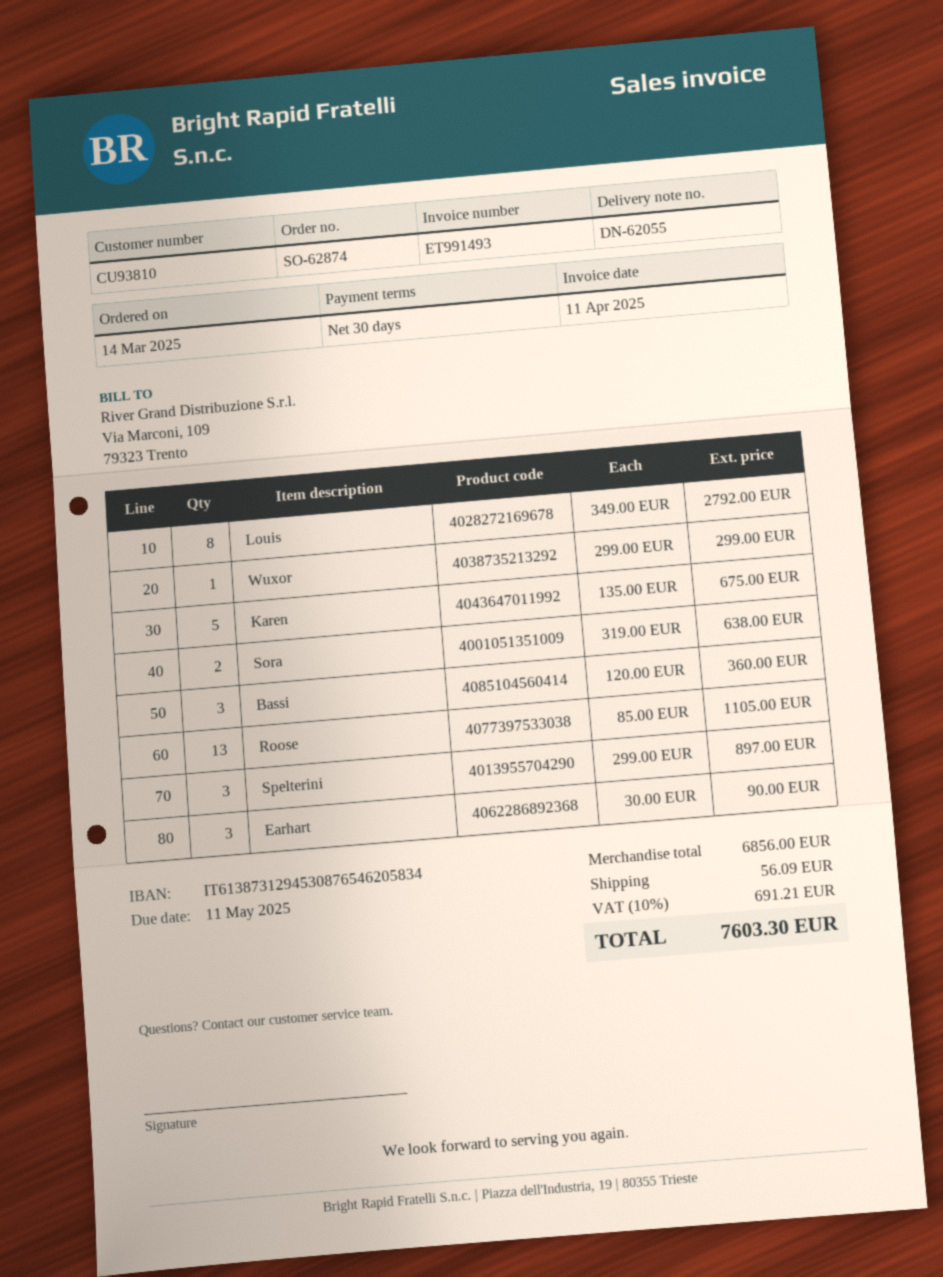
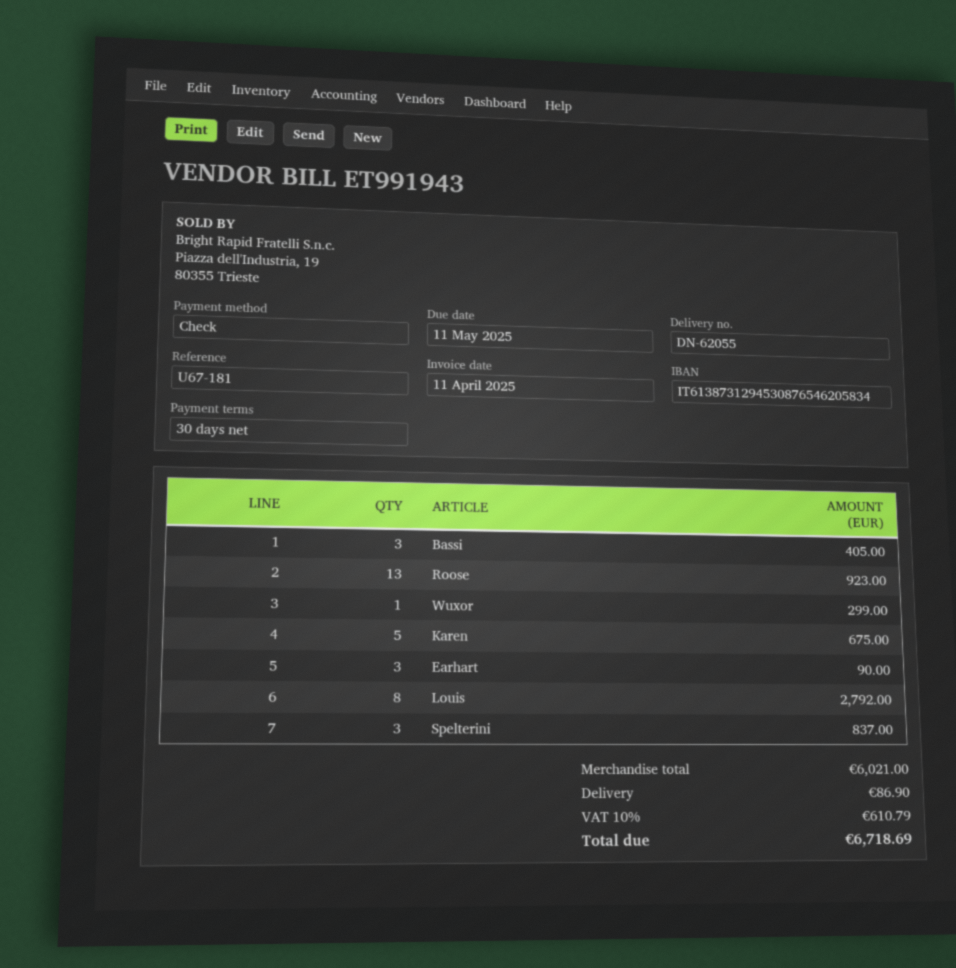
invoice number: ET991493 -> ET991943
Sora: 2 for 638.00 -> none
Bassi: 3 for 360.00 -> 3 for 405.00
Roose: 13 for 1105.00 -> 13 for 923.00
Spelterini: 3 for 897.00 -> 3 for 837.00
subtotal: 6856.00 -> 6021.00
shipping: 56.09 -> 86.90
tax: 10% = 691.21 -> 10% = 610.79
total: 7603.30 -> 6718.69

